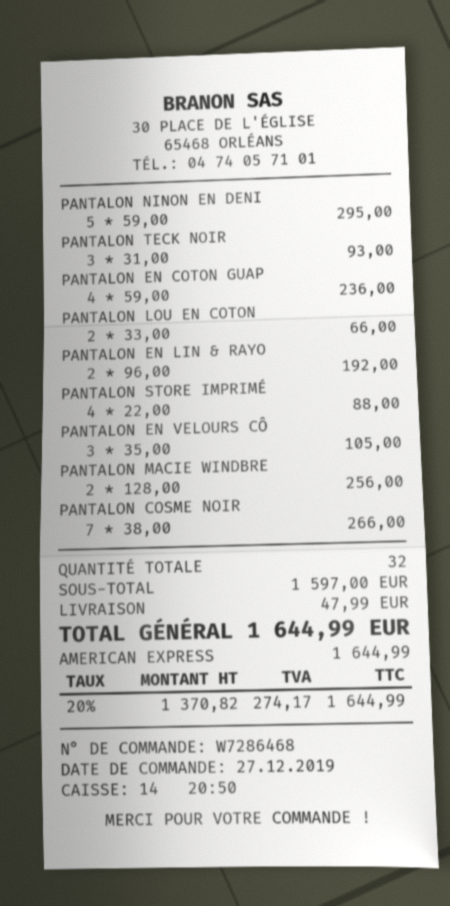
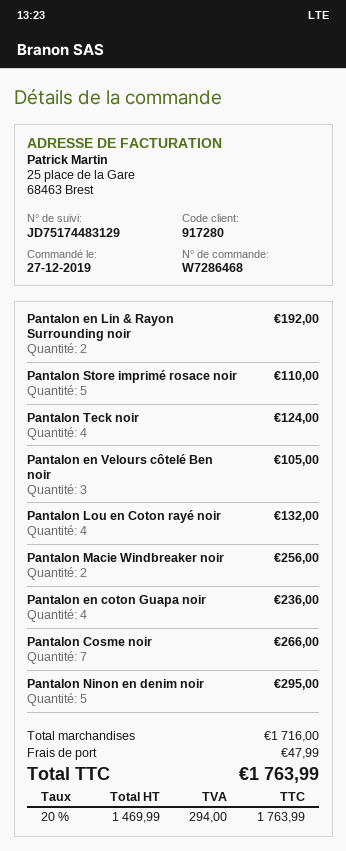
PANTALON TECK NOIR: 3 for 93.00 -> 4 for 124.00
PANTALON LOU EN COTON: 2 for 66.00 -> 4 for 132.00
PANTALON STORE IMPRIMÉ: 4 for 88.00 -> 5 for 110.00
subtotal: 1597.00 -> 1716.00
net: 1370.82 -> 1469.99
tax: 20% = 274.17 -> 20% = 294.00
total: 1644.99 -> 1763.99

